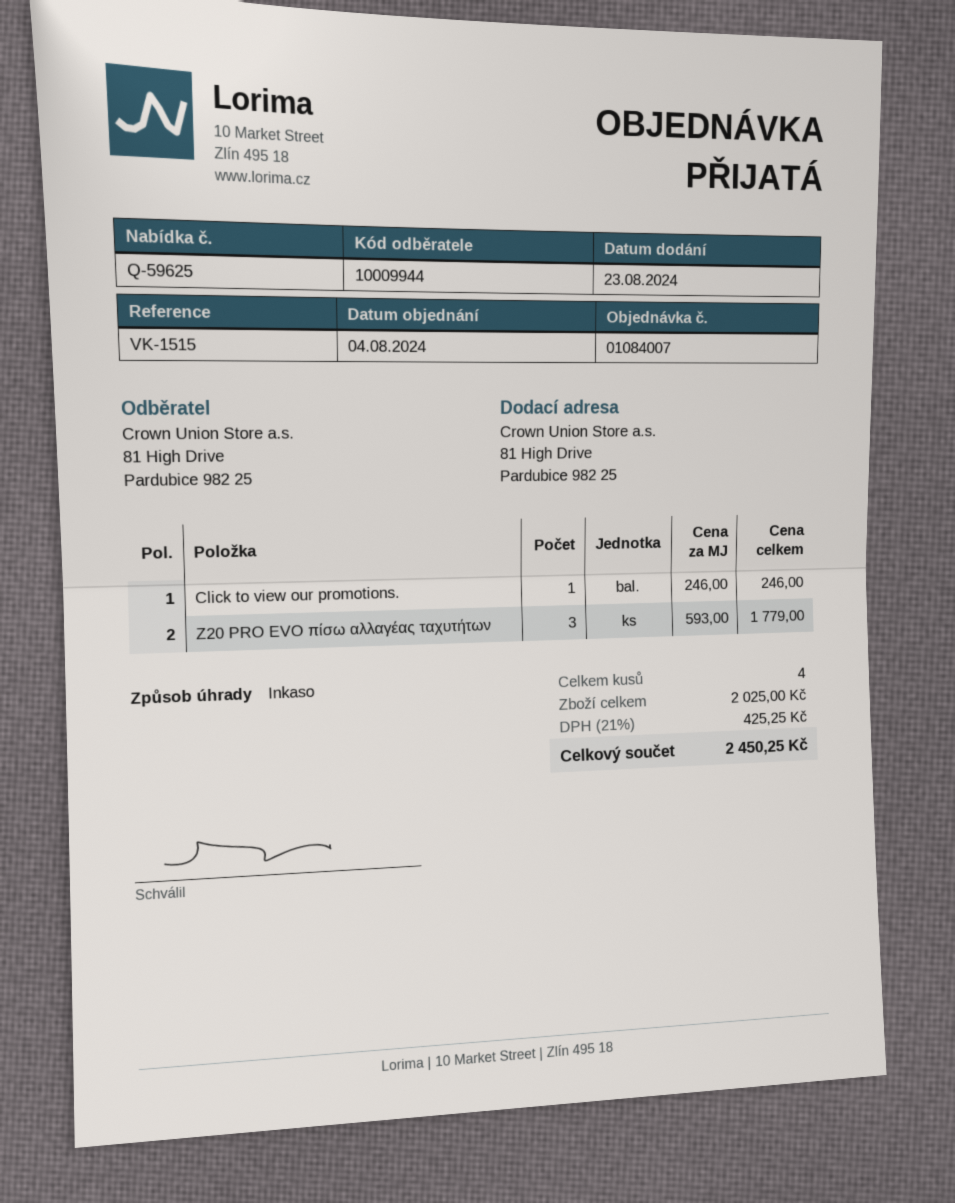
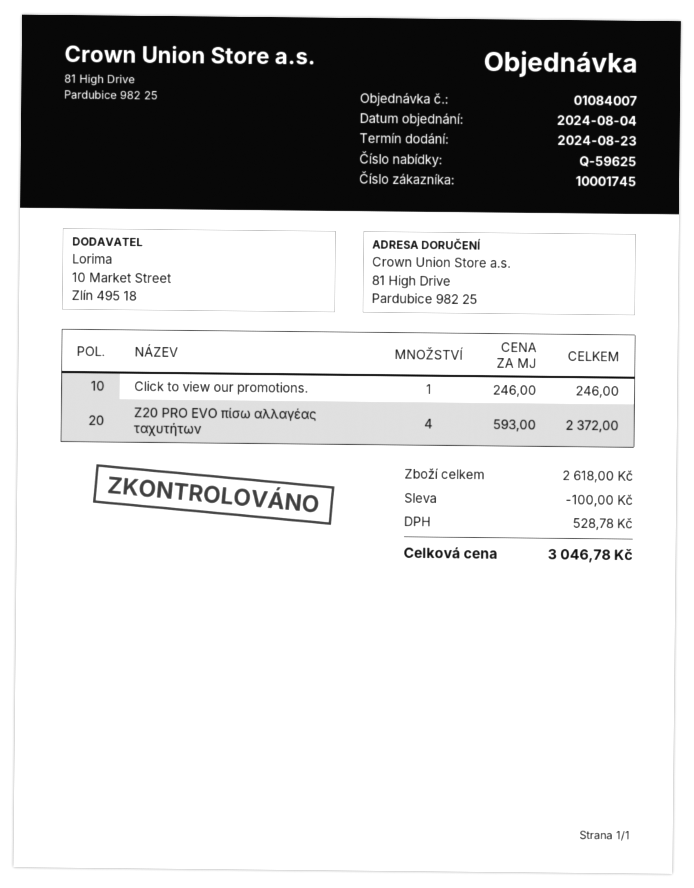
customer number: 10009944 -> 10001745
Z20 PRO EVO πίσω αλλαγέας ταχυτήτων: 3 x 593.00 = 1779.00 -> 4 x 593.00 = 2372.00
subtotal: 2025.00 -> 2618.00
discount: none -> 100.00
tax: 425.25 -> 528.78
total: 2450.25 -> 3046.78

